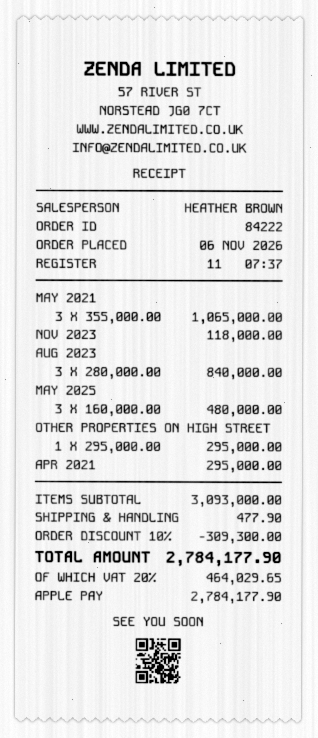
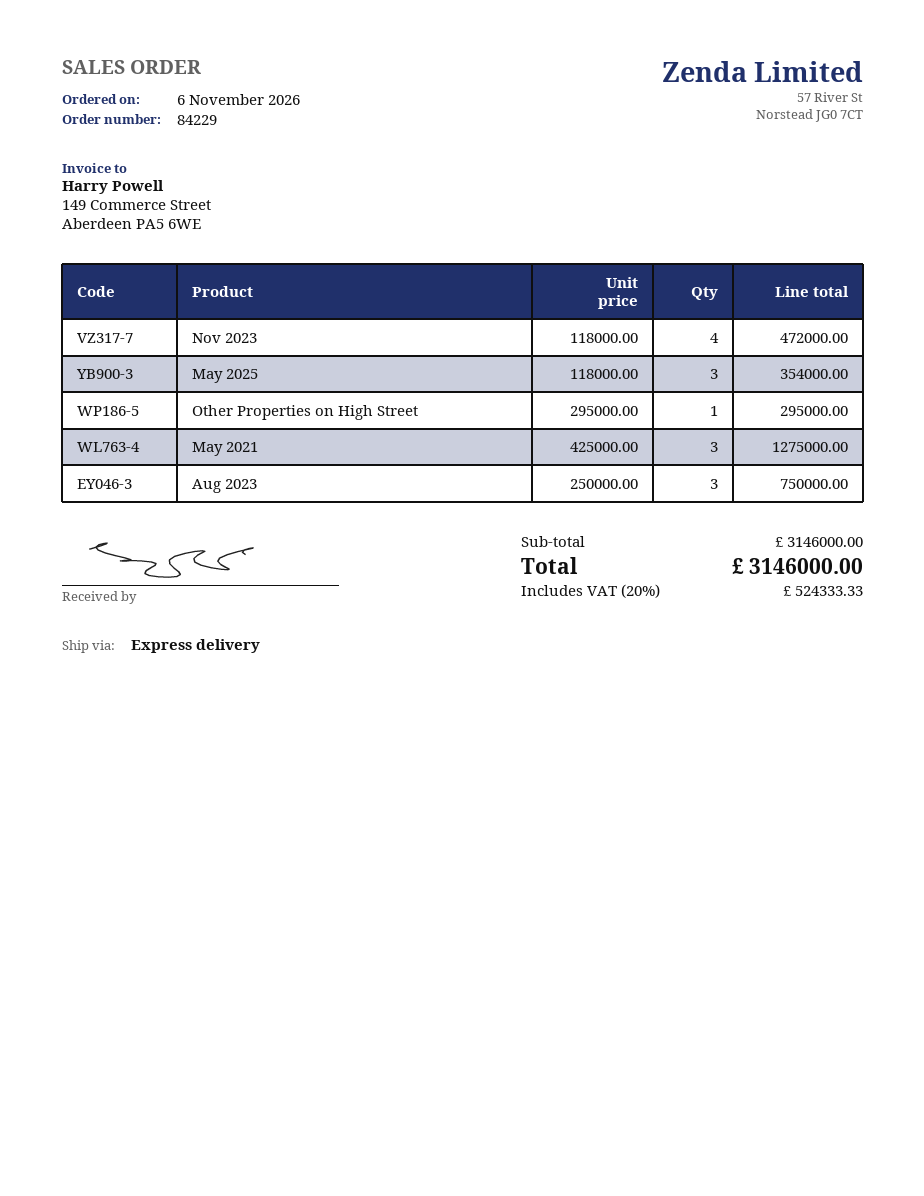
order number: 84222 -> 84229
MAY 2021: 3 x 355000.00 = 1065000.00 -> 3 x 425000.00 = 1275000.00
NOV 2023: 1 x 118000.00 = 118000.00 -> 4 x 118000.00 = 472000.00
AUG 2023: 3 x 280000.00 = 840000.00 -> 3 x 250000.00 = 750000.00
MAY 2025: 3 x 160000.00 = 480000.00 -> 3 x 118000.00 = 354000.00
APR 2021: 1 x 295000.00 = 295000.00 -> none
subtotal: 3093000.00 -> 3146000.00
discount: 10% = 309300.00 -> none
shipping: 477.90 -> none
tax: 20% = 464029.65 -> 20% = 524333.33
total: 2784177.90 -> 3146000.00

